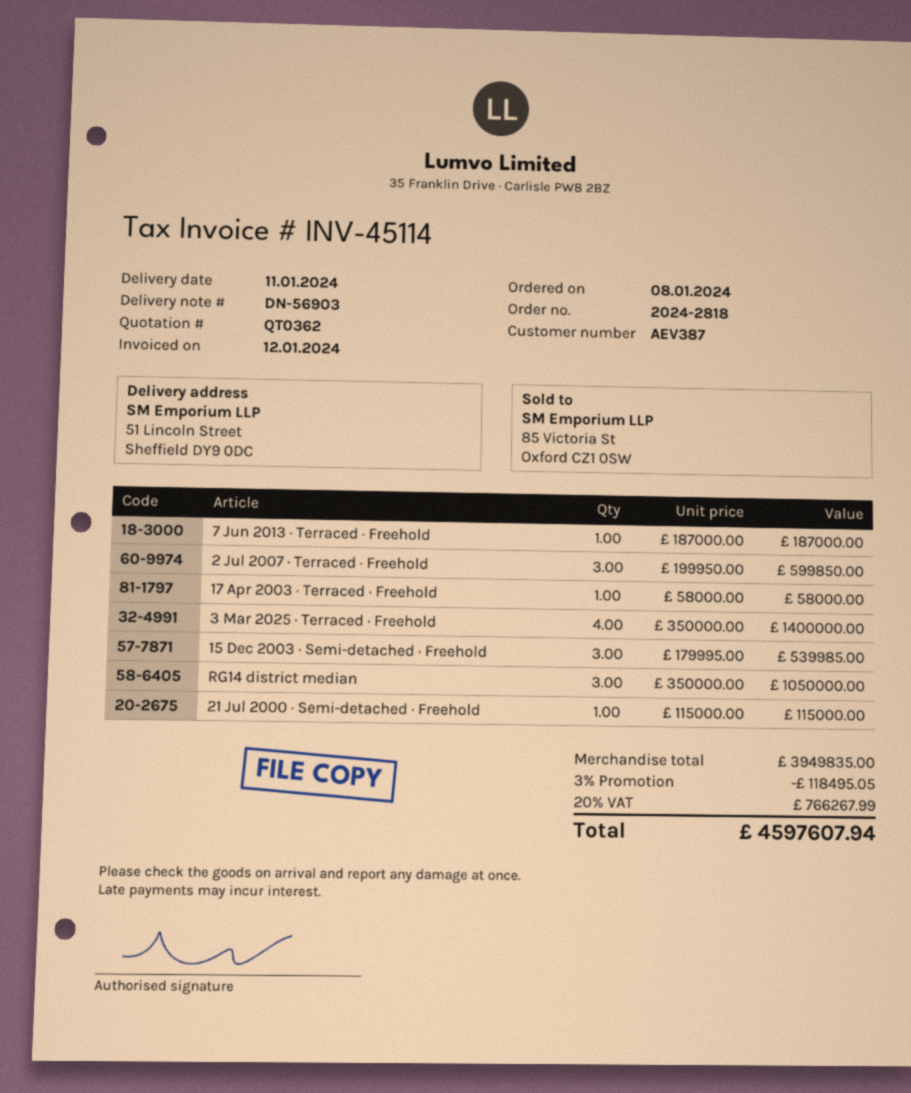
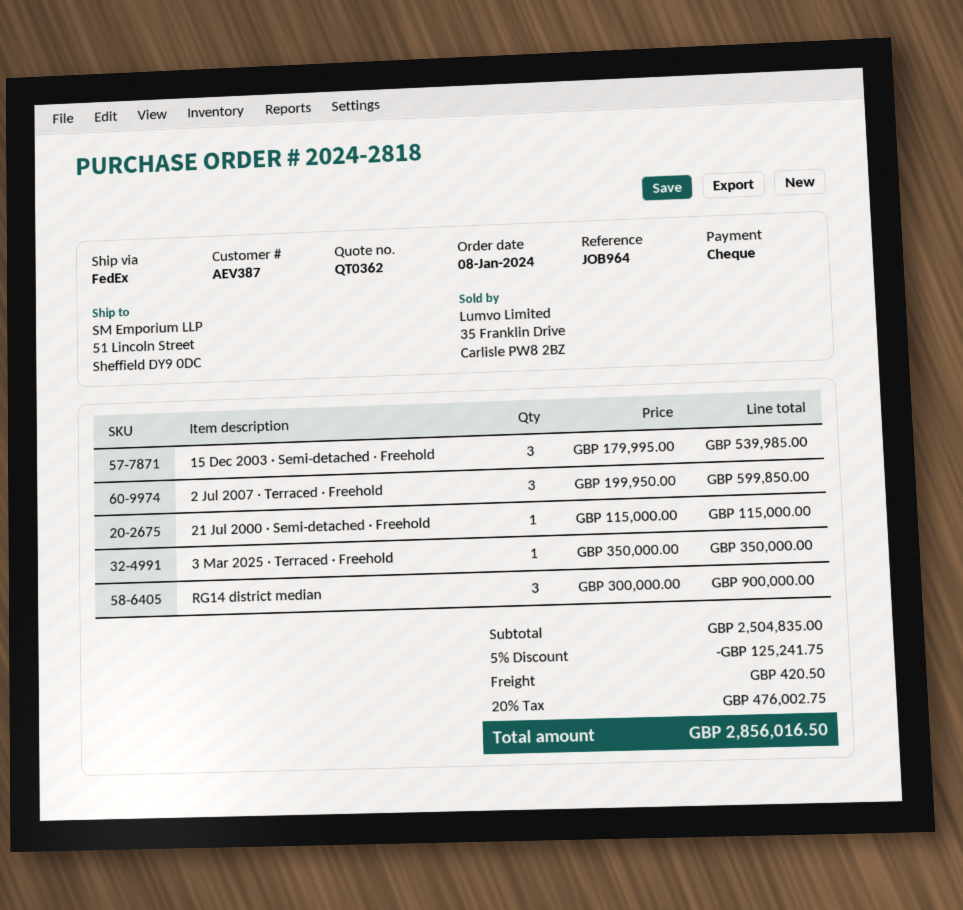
7 Jun 2013 · Terraced · Freehold: 1 x 187000.00 = 187000.00 -> none
17 Apr 2003 · Terraced · Freehold: 1 x 58000.00 = 58000.00 -> none
3 Mar 2025 · Terraced · Freehold: 4 x 350000.00 = 1400000.00 -> 1 x 350000.00 = 350000.00
RG14 district median: 3 x 350000.00 = 1050000.00 -> 3 x 300000.00 = 900000.00
subtotal: 3949835.00 -> 2504835.00
discount: 3% = 118495.05 -> 5% = 125241.75
shipping: none -> 420.50
tax: 20% = 766267.99 -> 20% = 476002.75
total: 4597607.94 -> 2856016.50

